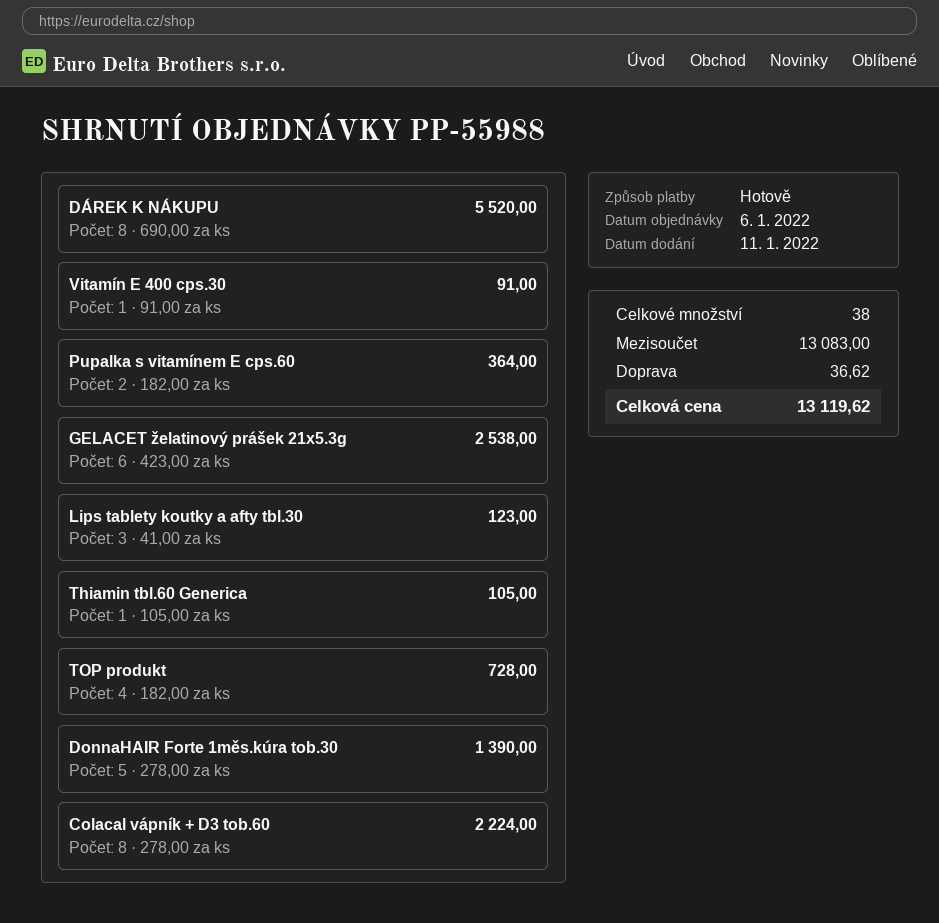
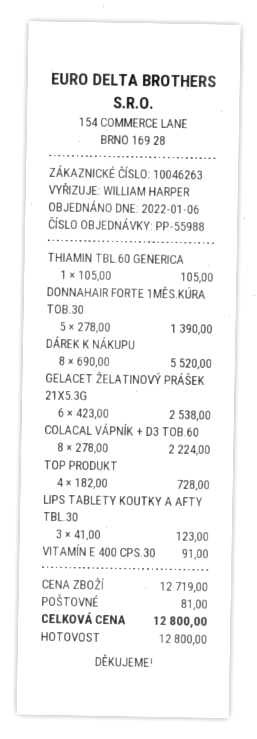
Pupalka s vitamínem E cps.60: 2 x 182.00 = 364.00 -> none
subtotal: 13083.00 -> 12719.00
shipping: 36.62 -> 81.00
total: 13119.62 -> 12800.00

